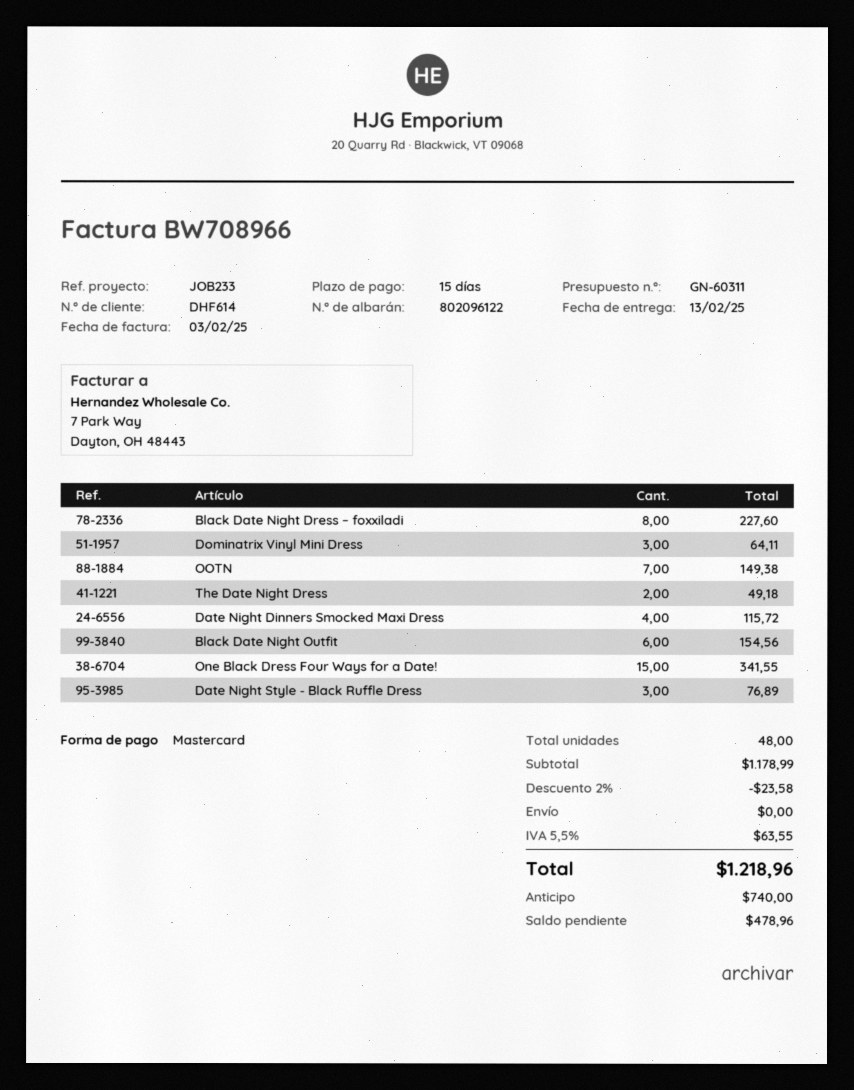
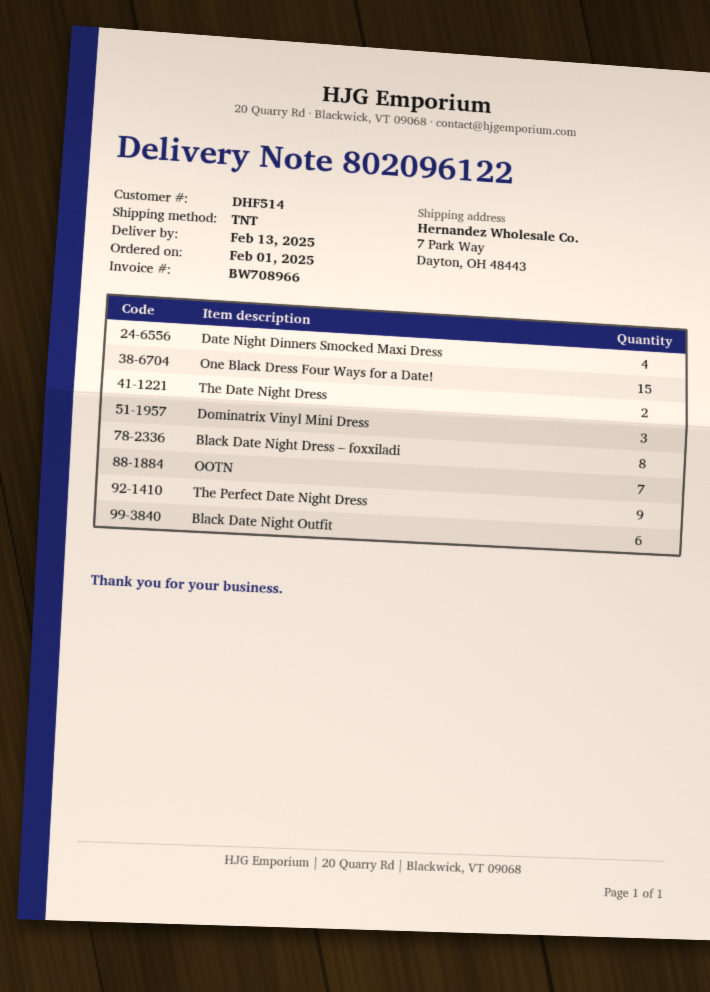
customer number: DHF614 -> DHF514
Date Night Style - Black Ruffle Dress: 3 -> none
The Perfect Date Night Dress: none -> 9

